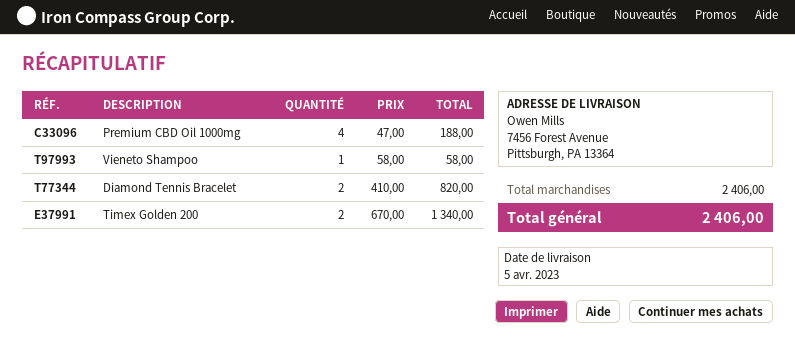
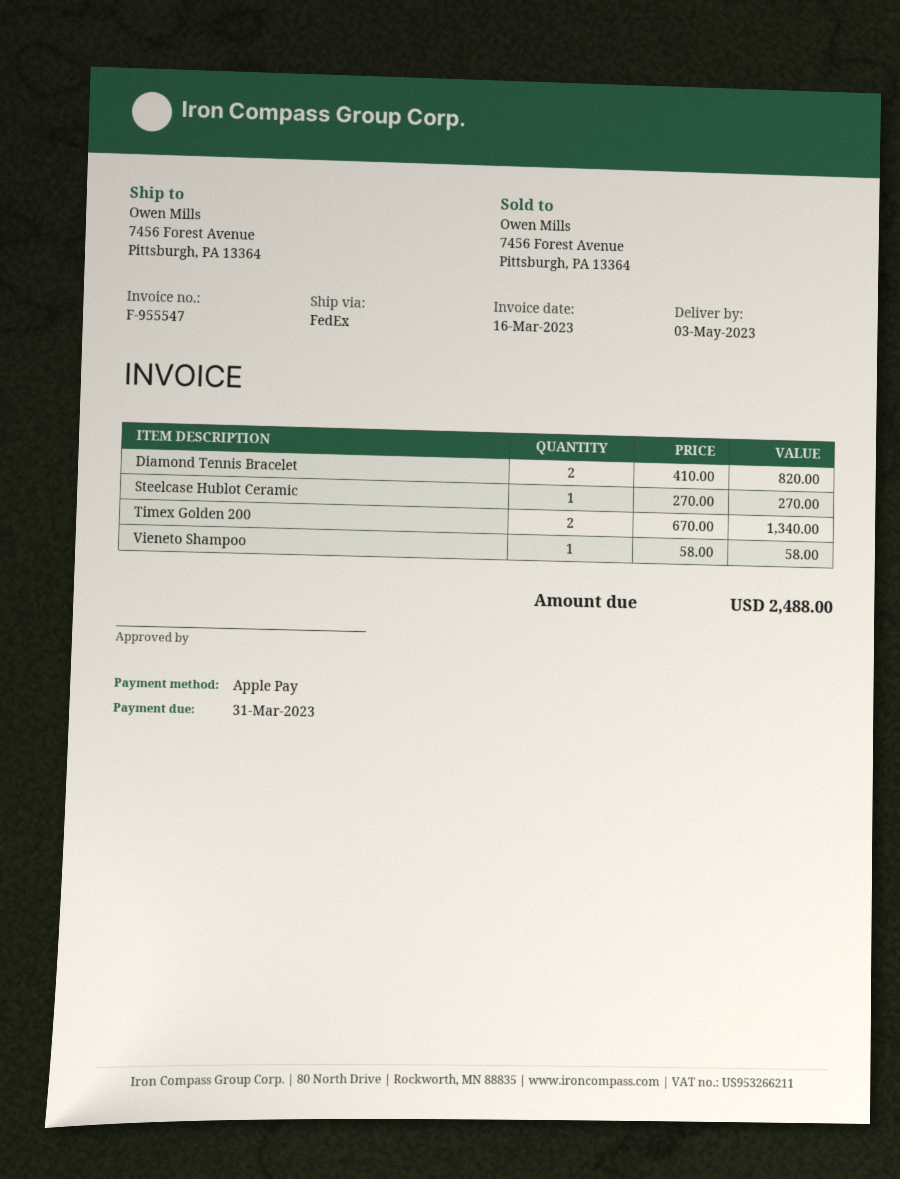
delivery date: 2023-04-05 -> 2023-05-03
Premium CBD Oil 1000mg: 4 x 47.00 = 188.00 -> none
Steelcase Hublot Ceramic: none -> 1 x 270.00 = 270.00
total: 2406.00 -> 2488.00

